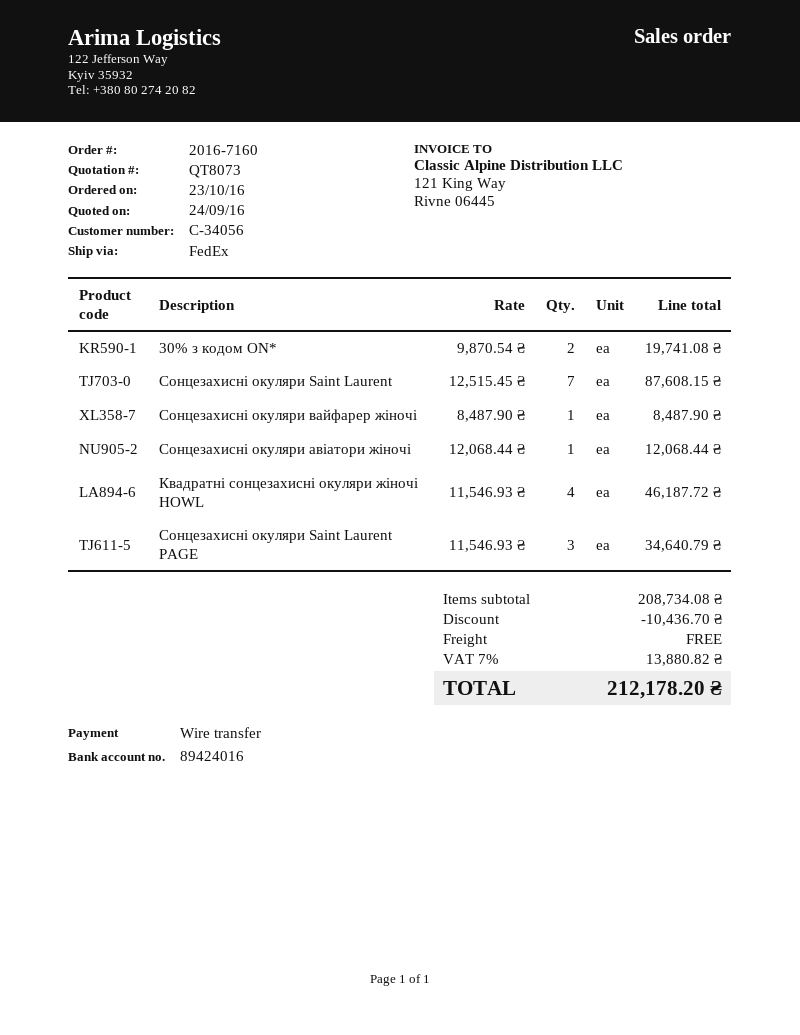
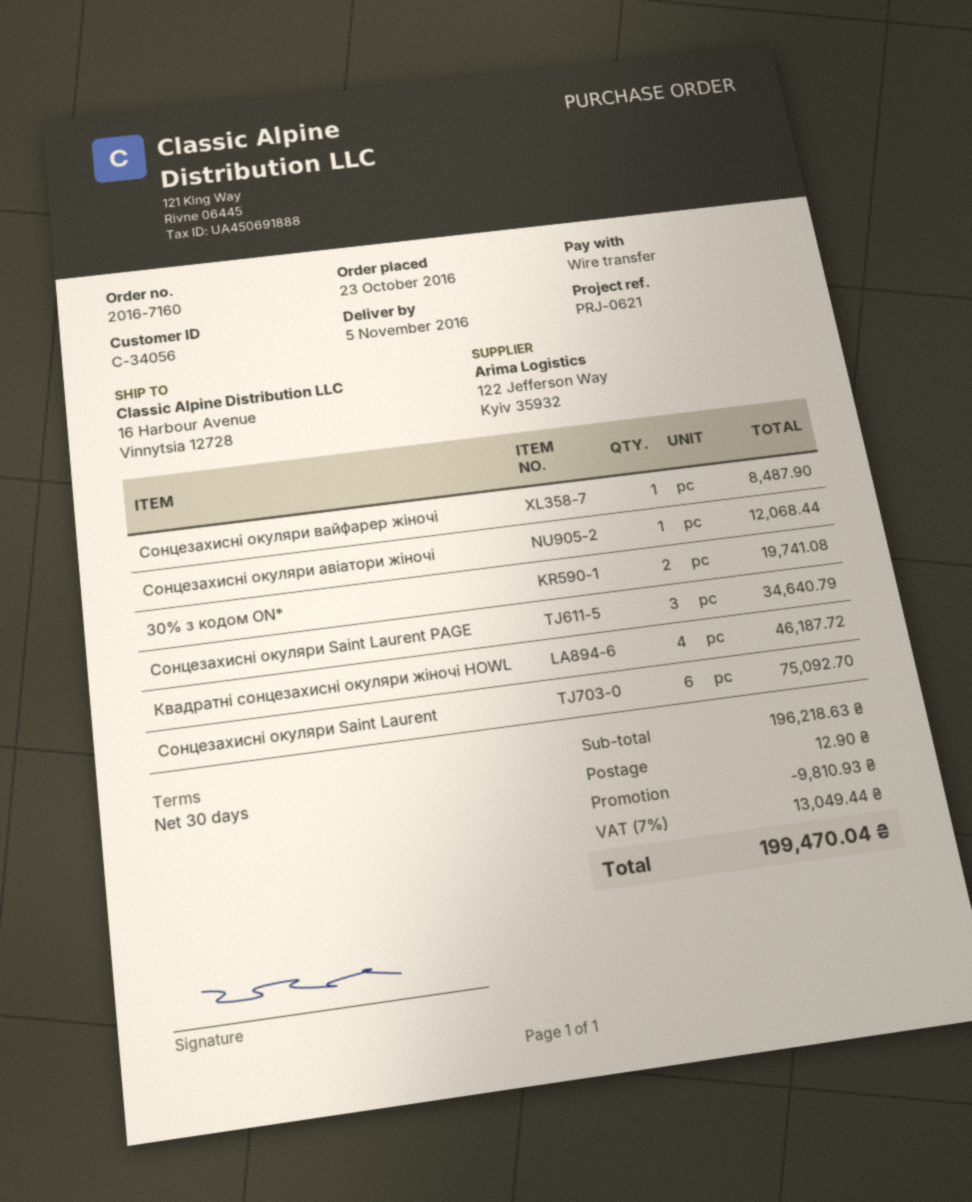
Сонцезахисні окуляри Saint Laurent: 7 for 87608.15 -> 6 for 75092.70
subtotal: 208734.08 -> 196218.63
discount: 10436.70 -> 9810.93
shipping: 0.00 -> 12.90
tax: 7% = 13880.82 -> 7% = 13049.44
total: 212178.20 -> 199470.04

